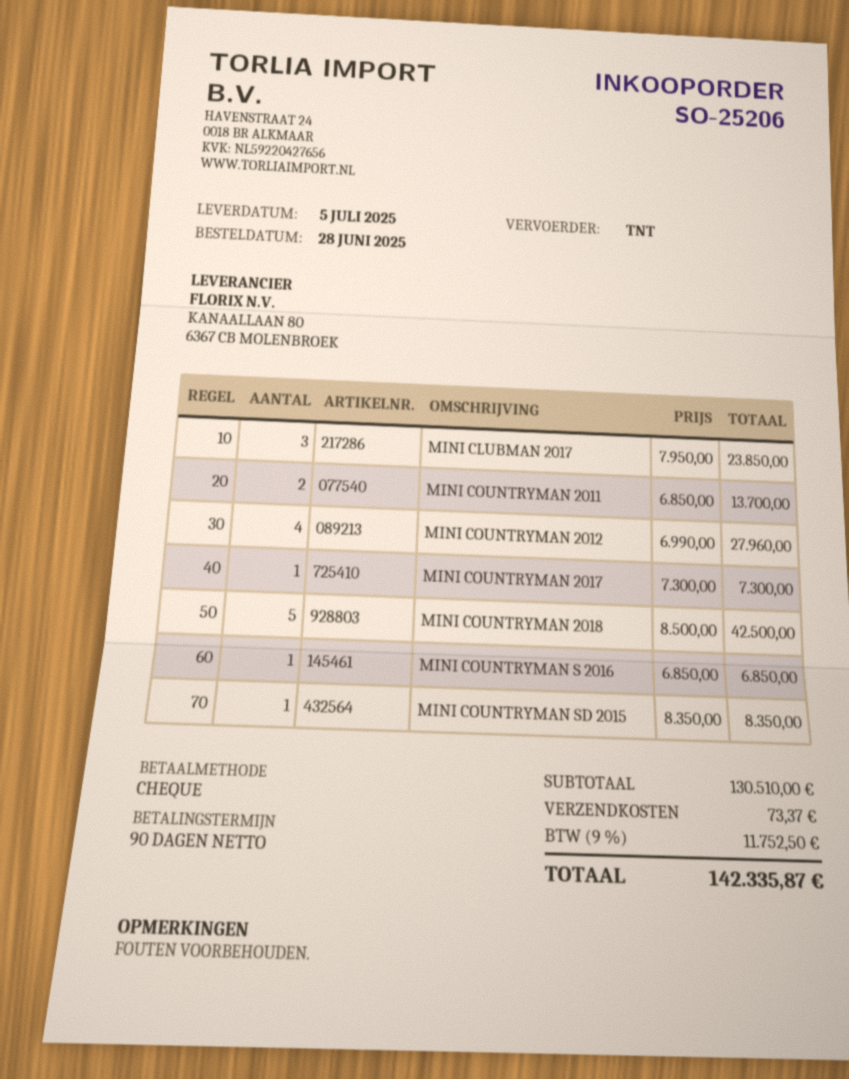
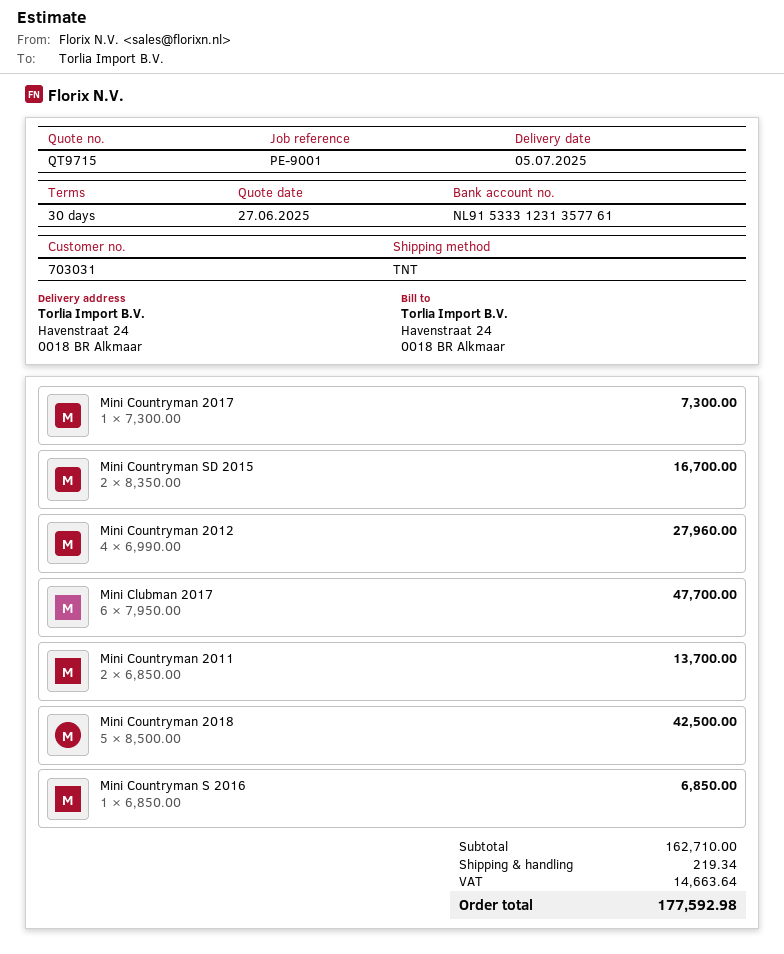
payment terms: 90 days -> 30 days
MINI CLUBMAN 2017: 3 x 7950.00 = 23850.00 -> 6 x 7950.00 = 47700.00
MINI COUNTRYMAN SD 2015: 1 x 8350.00 = 8350.00 -> 2 x 8350.00 = 16700.00
subtotal: 130510.00 -> 162710.00
shipping: 73.37 -> 219.34
tax: 11752.50 -> 14663.64
total: 142335.87 -> 177592.98

